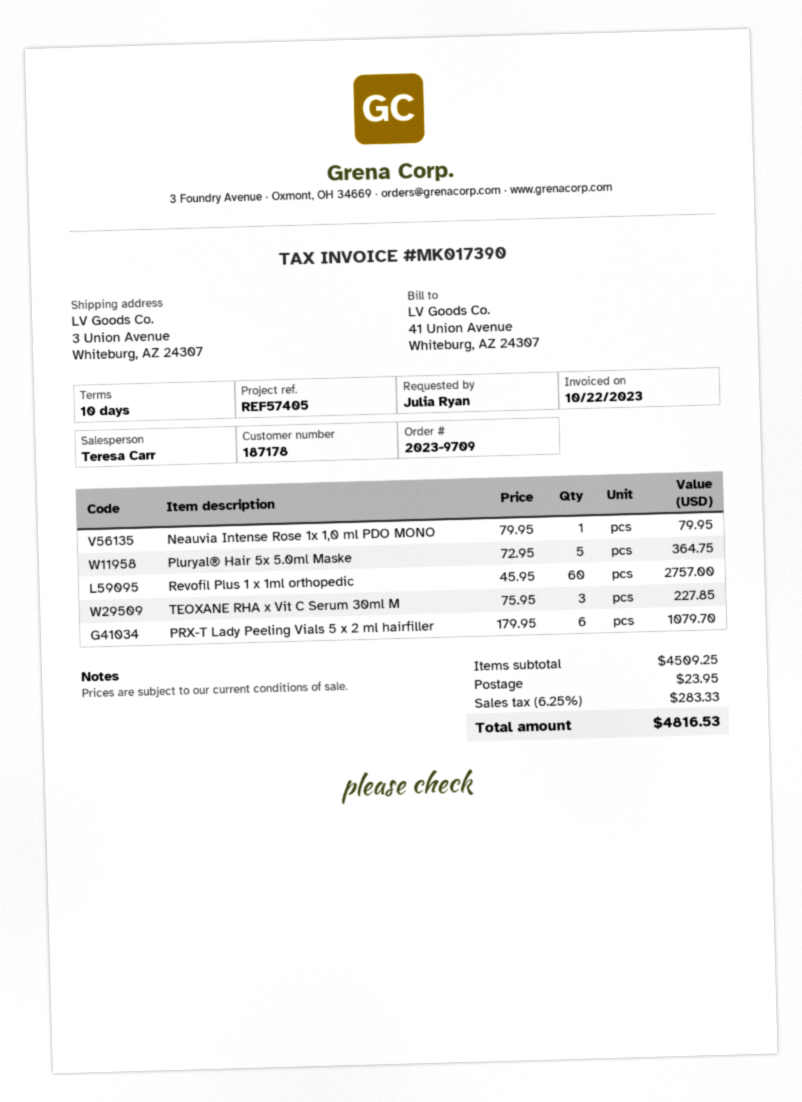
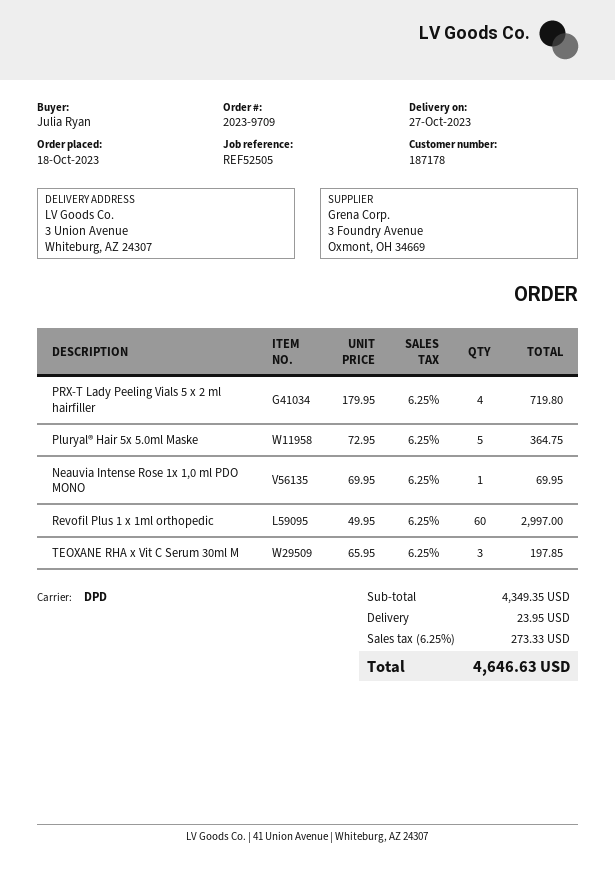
reference: REF57405 -> REF52505
Neauvia Intense Rose 1x 1,0 ml PDO MONO: 1 x 79.95 = 79.95 -> 1 x 69.95 = 69.95
Revofil Plus 1 x 1ml orthopedic: 60 x 45.95 = 2757.00 -> 60 x 49.95 = 2997.00
TEOXANE RHA x Vit C Serum 30ml M: 3 x 75.95 = 227.85 -> 3 x 65.95 = 197.85
PRX-T Lady Peeling Vials 5 x 2 ml hairfiller: 6 x 179.95 = 1079.70 -> 4 x 179.95 = 719.80
subtotal: 4509.25 -> 4349.35
tax: 6.25% = 283.33 -> 6.25% = 273.33
total: 4816.53 -> 4646.63

